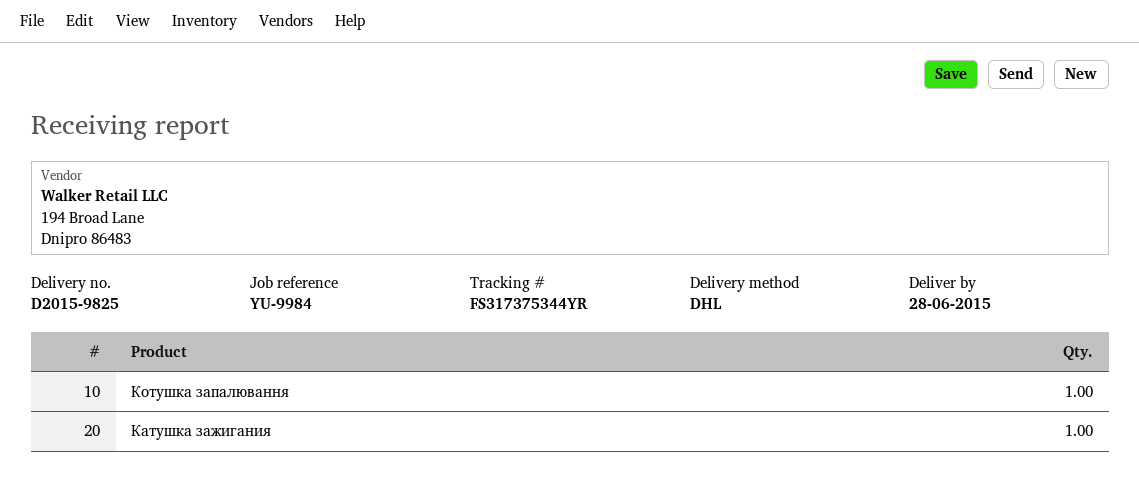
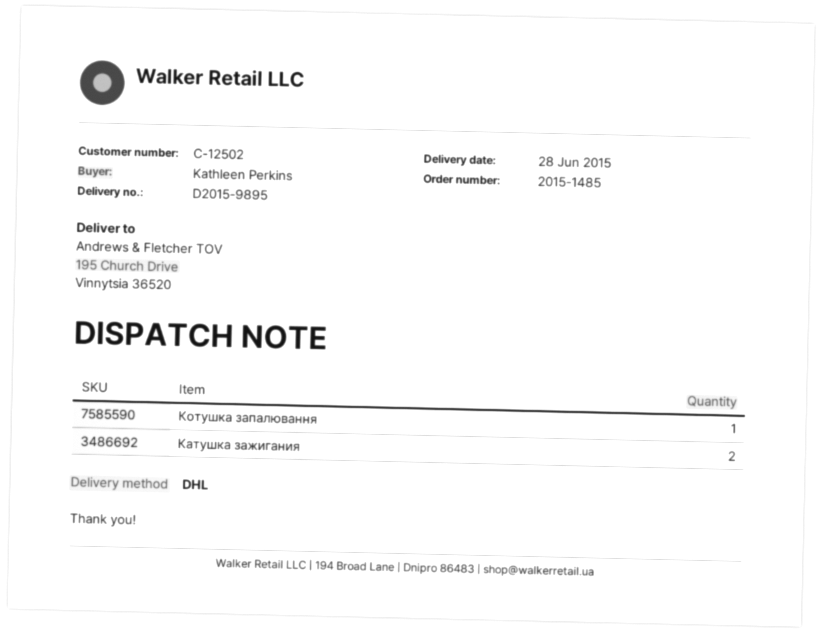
delivery note number: D2015-9825 -> D2015-9895
Катушка зажигания: 1 -> 2

